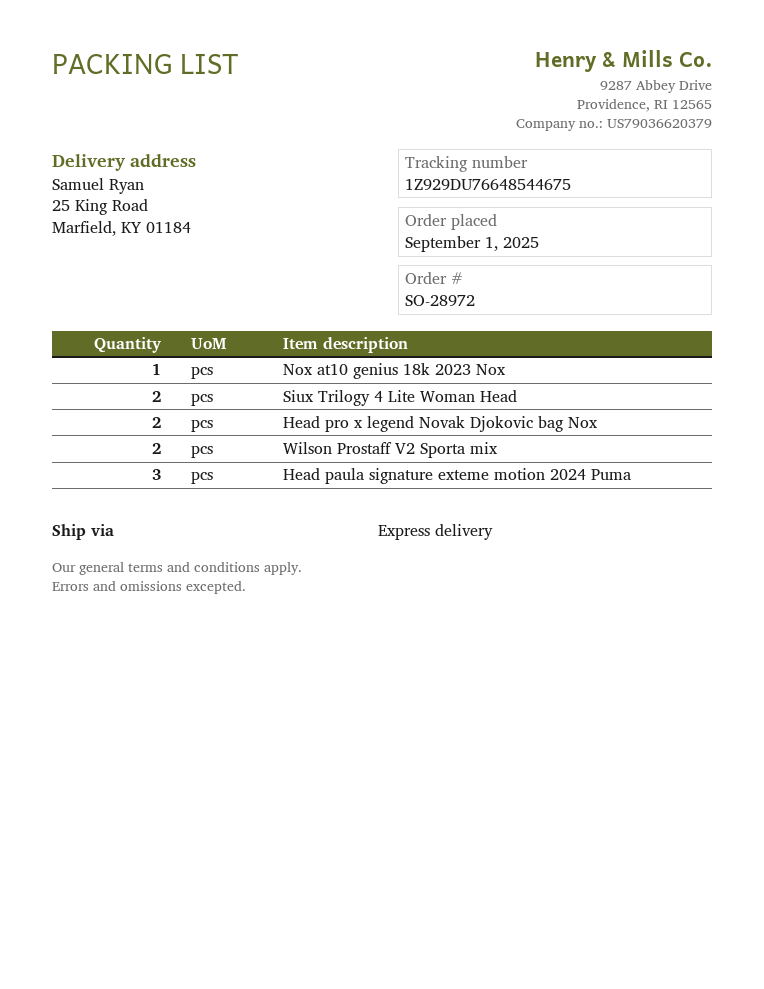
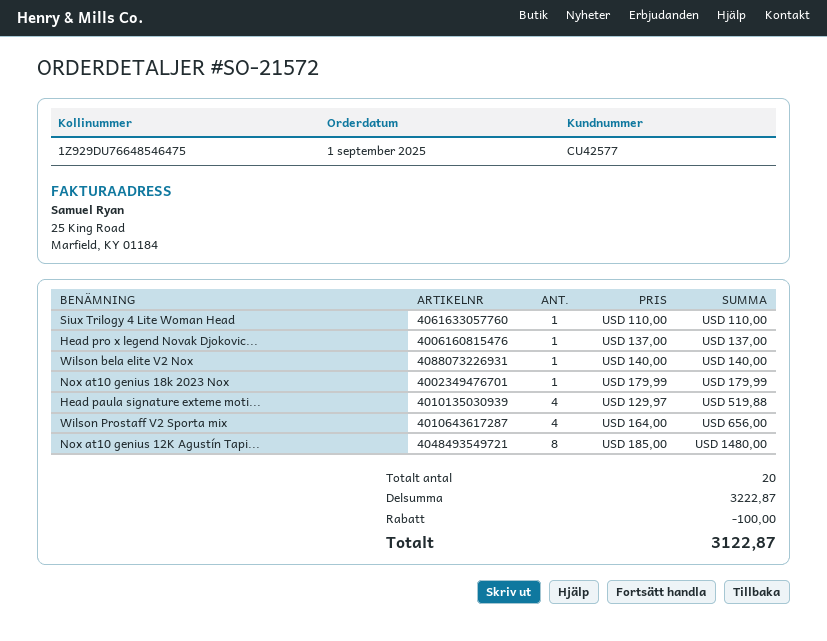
order number: SO-28972 -> SO-21572
tracking number: 1Z929DU76648544675 -> 1Z929DU76648546475
Siux Trilogy 4 Lite Woman Head: 2 -> 1
Head pro x legend Novak Djokovic bag Nox: 2 -> 1
Wilson Prostaff V2 Sporta mix: 2 -> 4
Head paula signature exteme motion 2024 Puma: 3 -> 4
Wilson bela elite V2 Nox: none -> 1
Nox at10 genius 12K Agustín Tapi...: none -> 8

